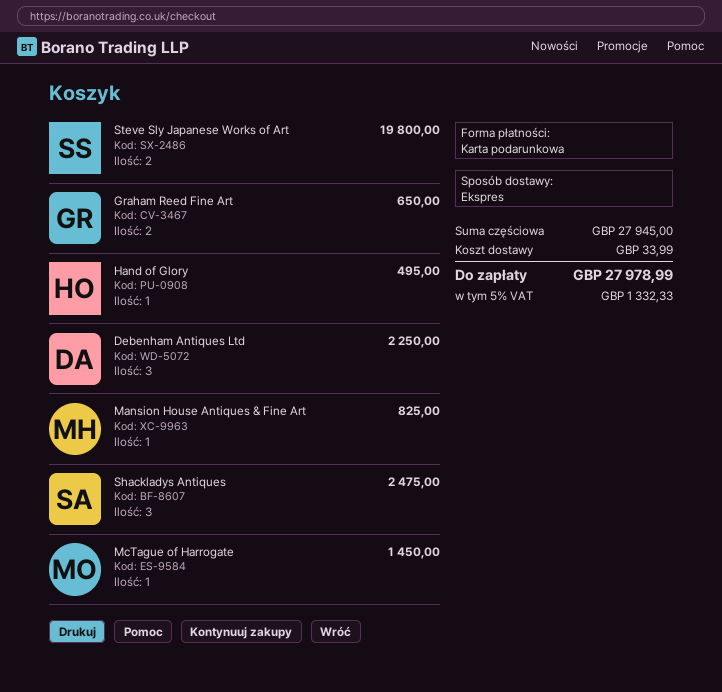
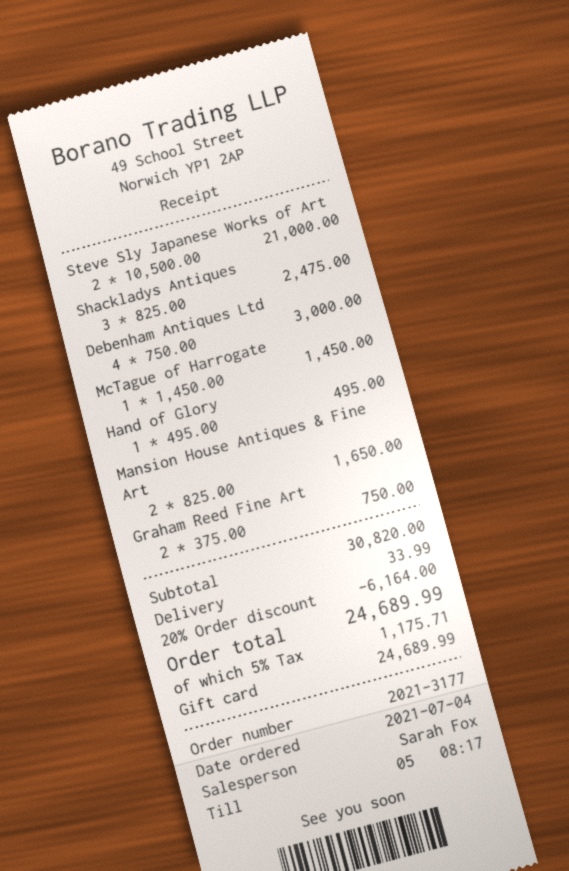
Steve Sly Japanese Works of Art: 2 for 19800.00 -> 2 for 21000.00
Graham Reed Fine Art: 2 for 650.00 -> 2 for 750.00
Debenham Antiques Ltd: 3 for 2250.00 -> 4 for 3000.00
Mansion House Antiques & Fine Art: 1 for 825.00 -> 2 for 1650.00
subtotal: 27945.00 -> 30820.00
discount: none -> 20% = 6164.00
tax: 5% = 1332.33 -> 5% = 1175.71
total: 27978.99 -> 24689.99

